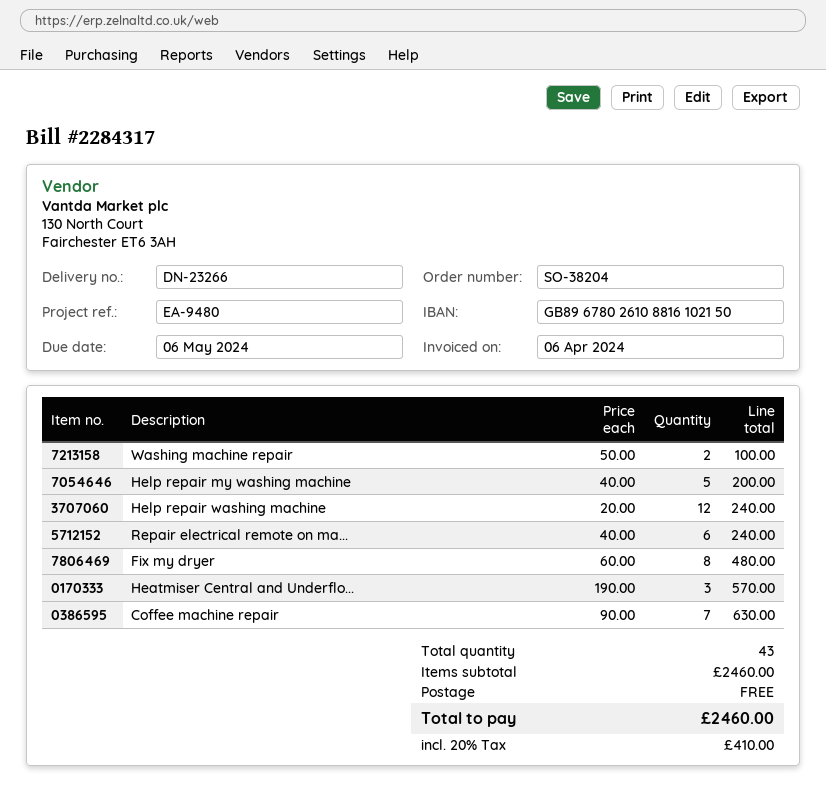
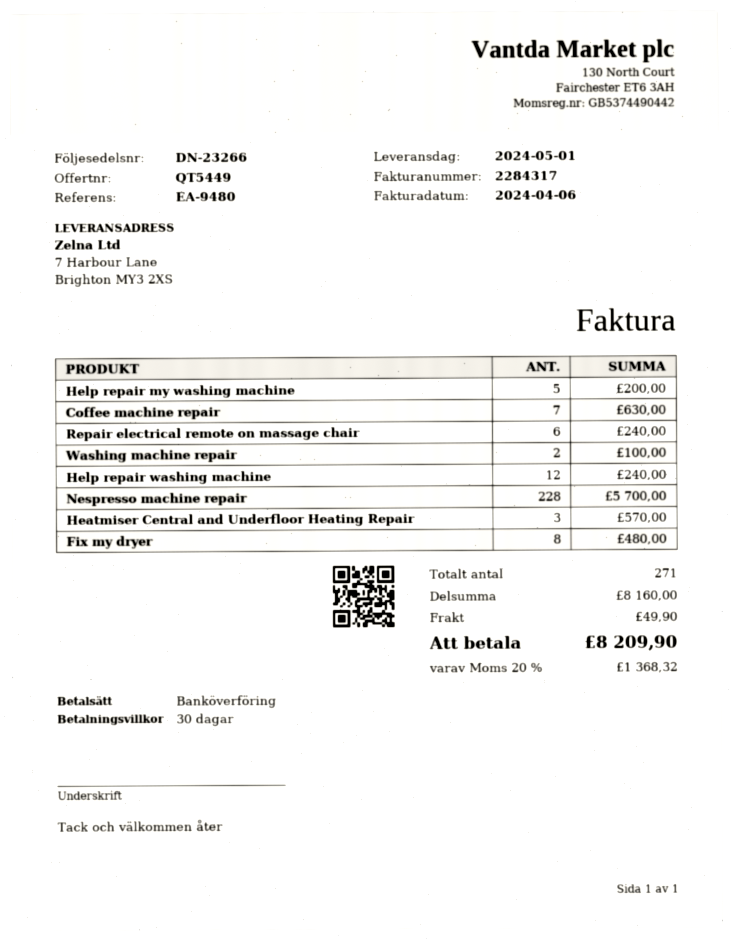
Nespresso machine repair: none -> 228 for 5700.00
total quantity: 43 -> 271
subtotal: 2460.00 -> 8160.00
shipping: 0.00 -> 49.90
tax: 20% = 410.00 -> 20% = 1368.32
total: 2460.00 -> 8209.90

